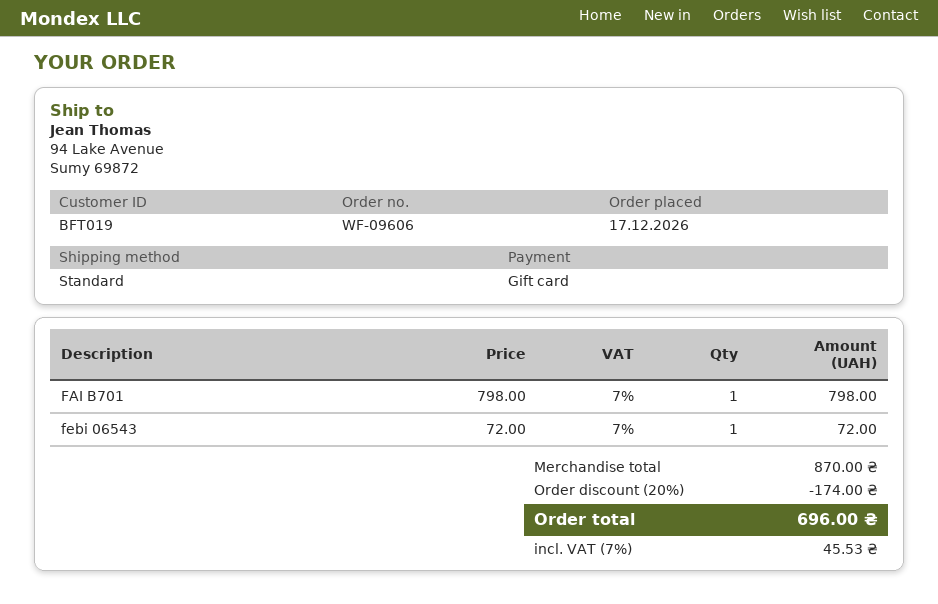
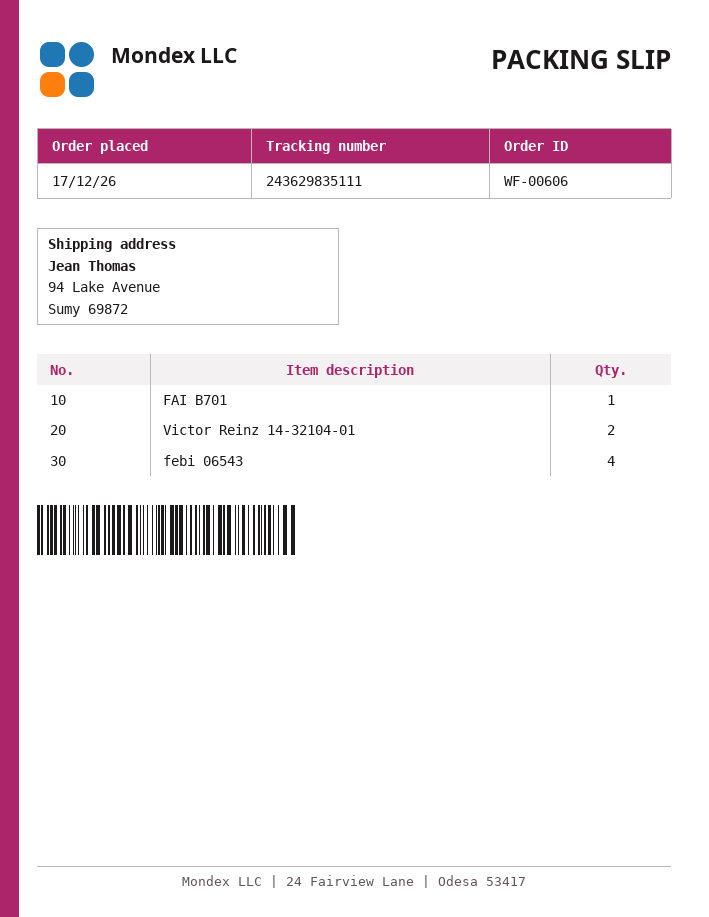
order number: WF-09606 -> WF-00606
febi 06543: 1 -> 4
Victor Reinz 14-32104-01: none -> 2

